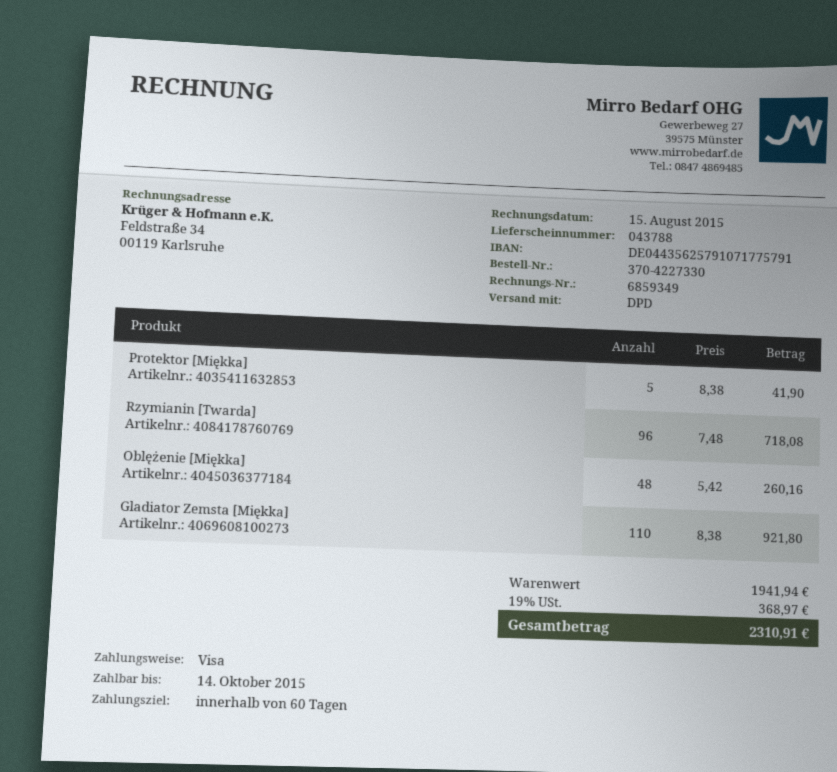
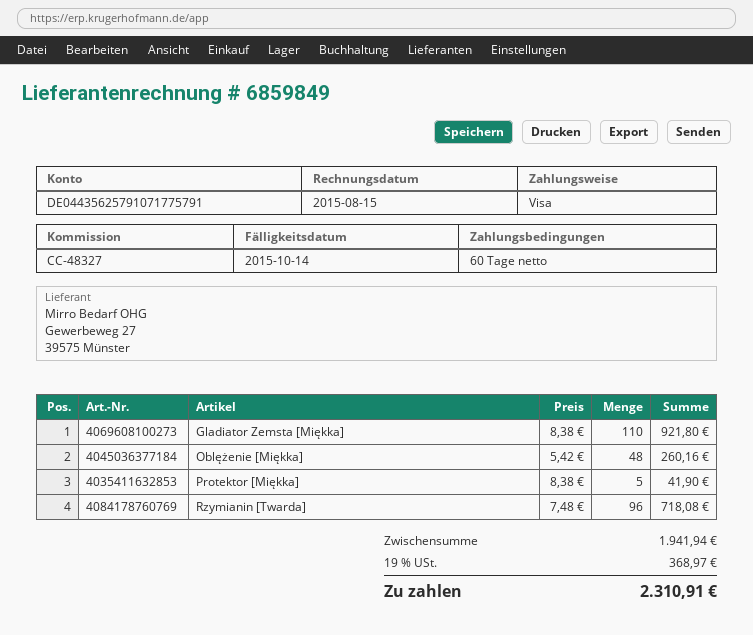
invoice number: 6859349 -> 6859849

